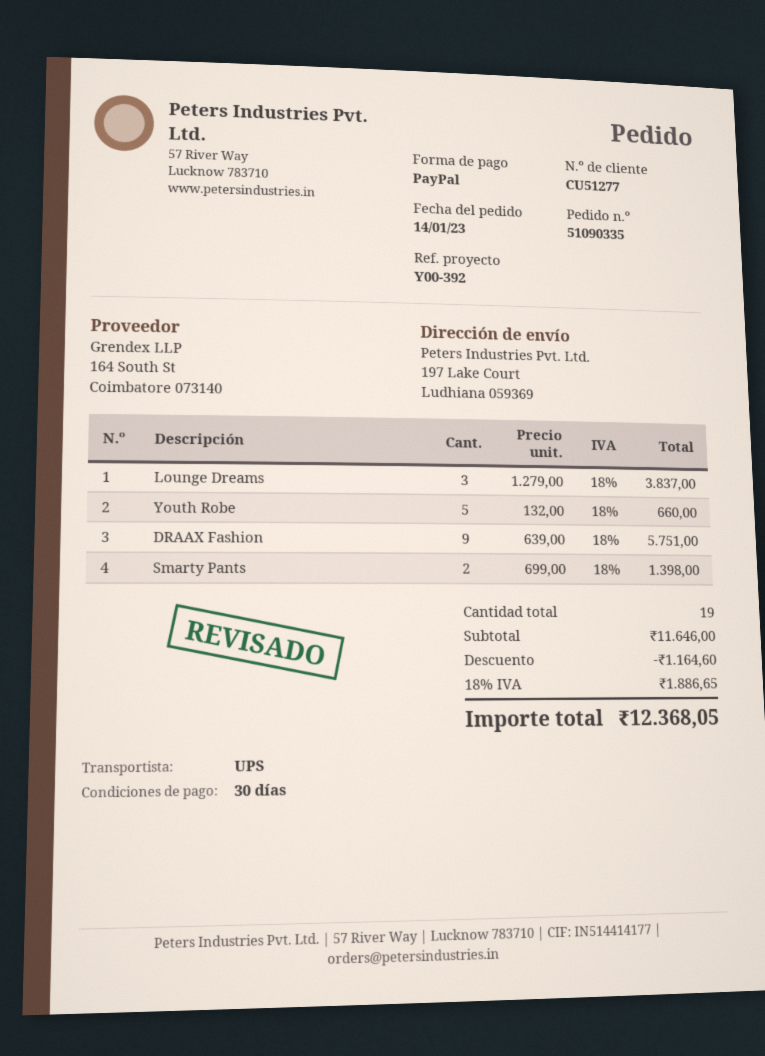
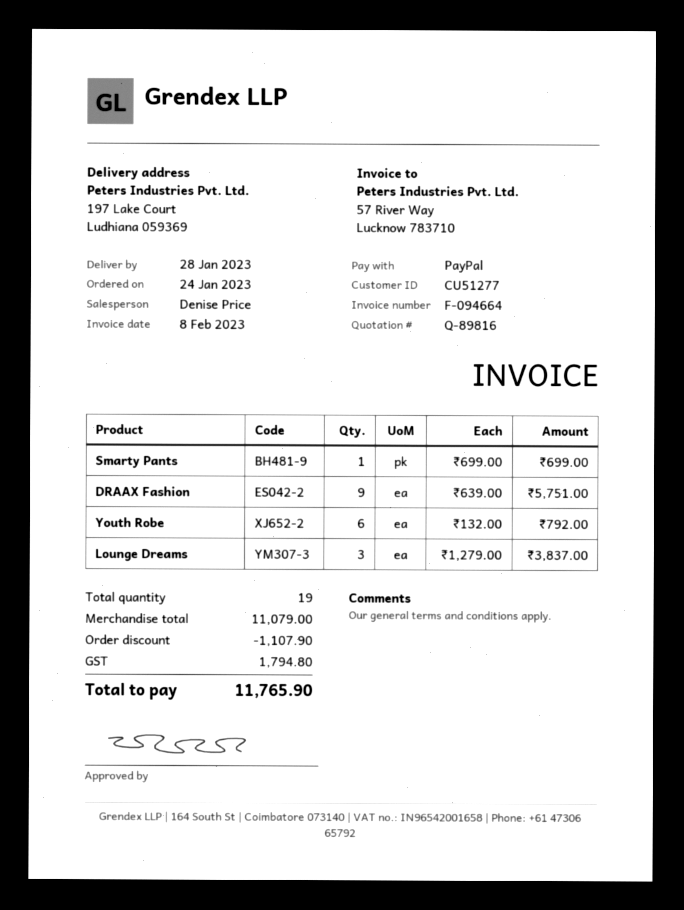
order date: 2023-01-14 -> 2023-01-24
Youth Robe: 5 x 132.00 = 660.00 -> 6 x 132.00 = 792.00
Smarty Pants: 2 x 699.00 = 1398.00 -> 1 x 699.00 = 699.00
subtotal: 11646.00 -> 11079.00
discount: 1164.60 -> 1107.90
tax: 1886.65 -> 1794.80
total: 12368.05 -> 11765.90

